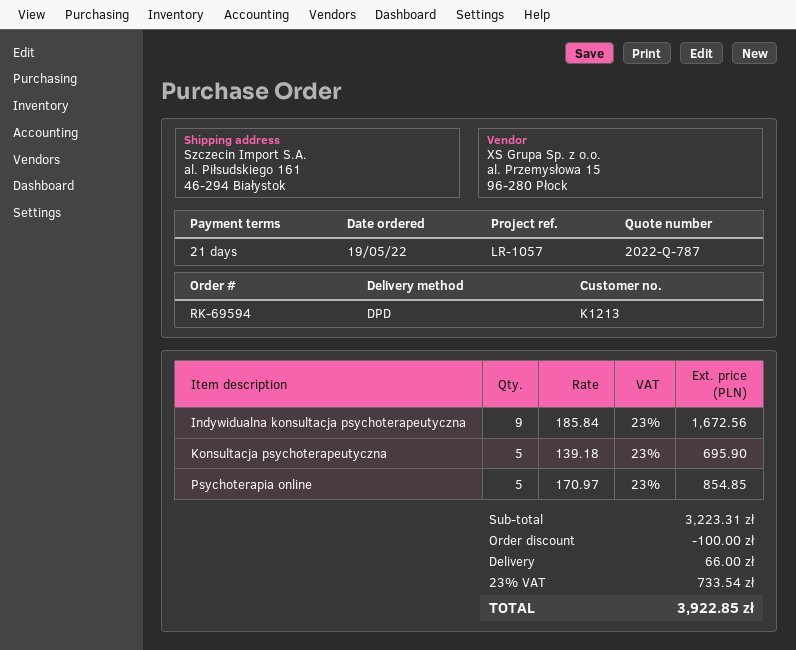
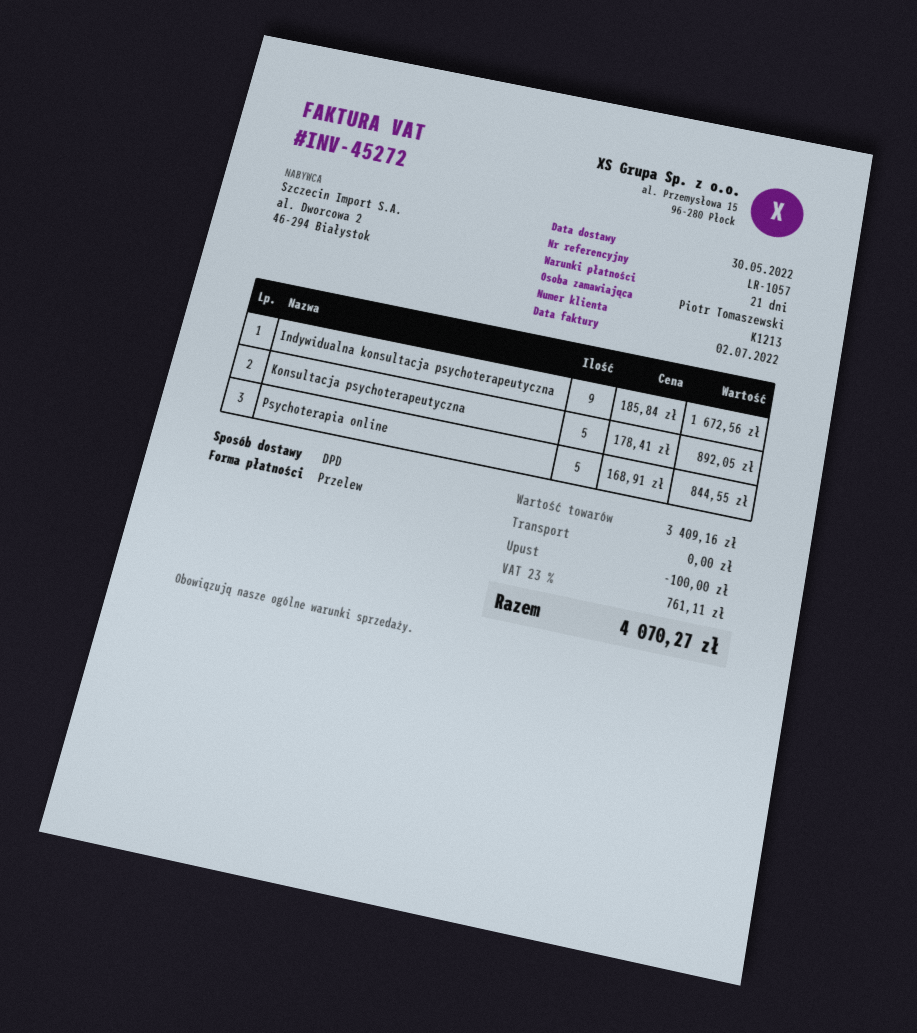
Konsultacja psychoterapeutyczna: 5 x 139.18 = 695.90 -> 5 x 178.41 = 892.05
Psychoterapia online: 5 x 170.97 = 854.85 -> 5 x 168.91 = 844.55
subtotal: 3223.31 -> 3409.16
shipping: 66.00 -> 0.00
tax: 23% = 733.54 -> 23% = 761.11
total: 3922.85 -> 4070.27

